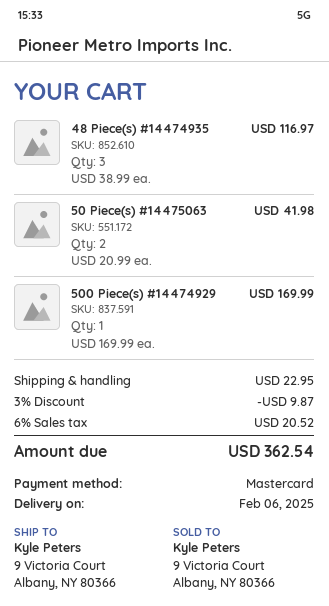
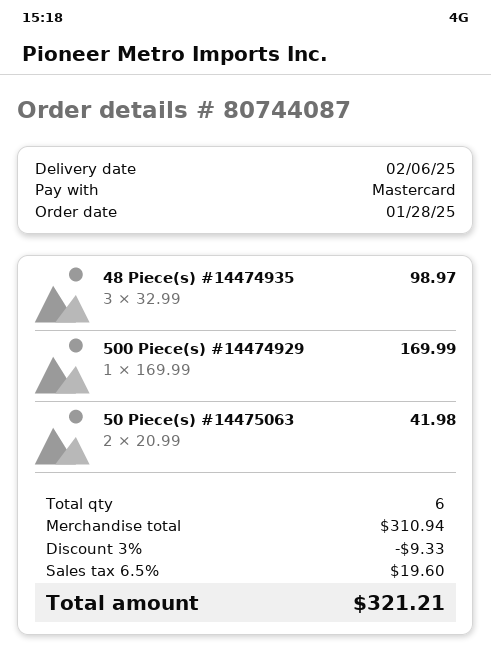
48 Piece(s) #14474935: 3 x 38.99 = 116.97 -> 3 x 32.99 = 98.97
discount: 3% = 9.87 -> 3% = 9.33
shipping: 22.95 -> none
tax: 6% = 20.52 -> 6.5% = 19.60
total: 362.54 -> 321.21

